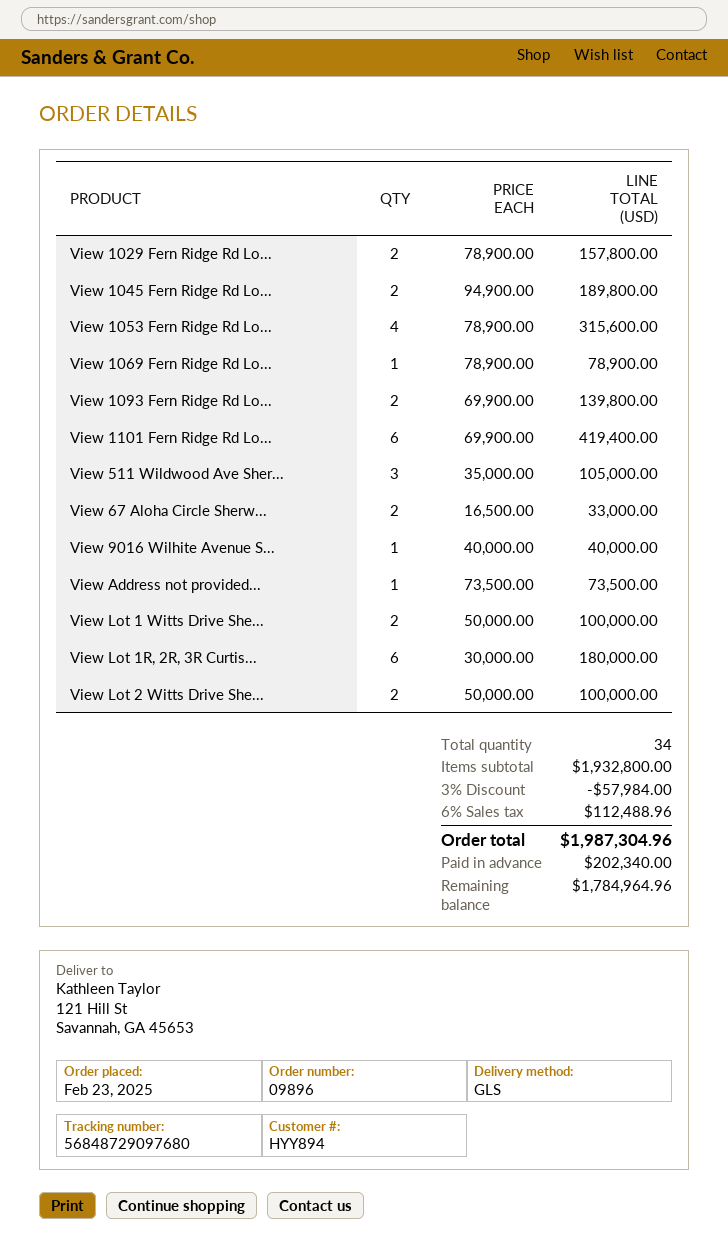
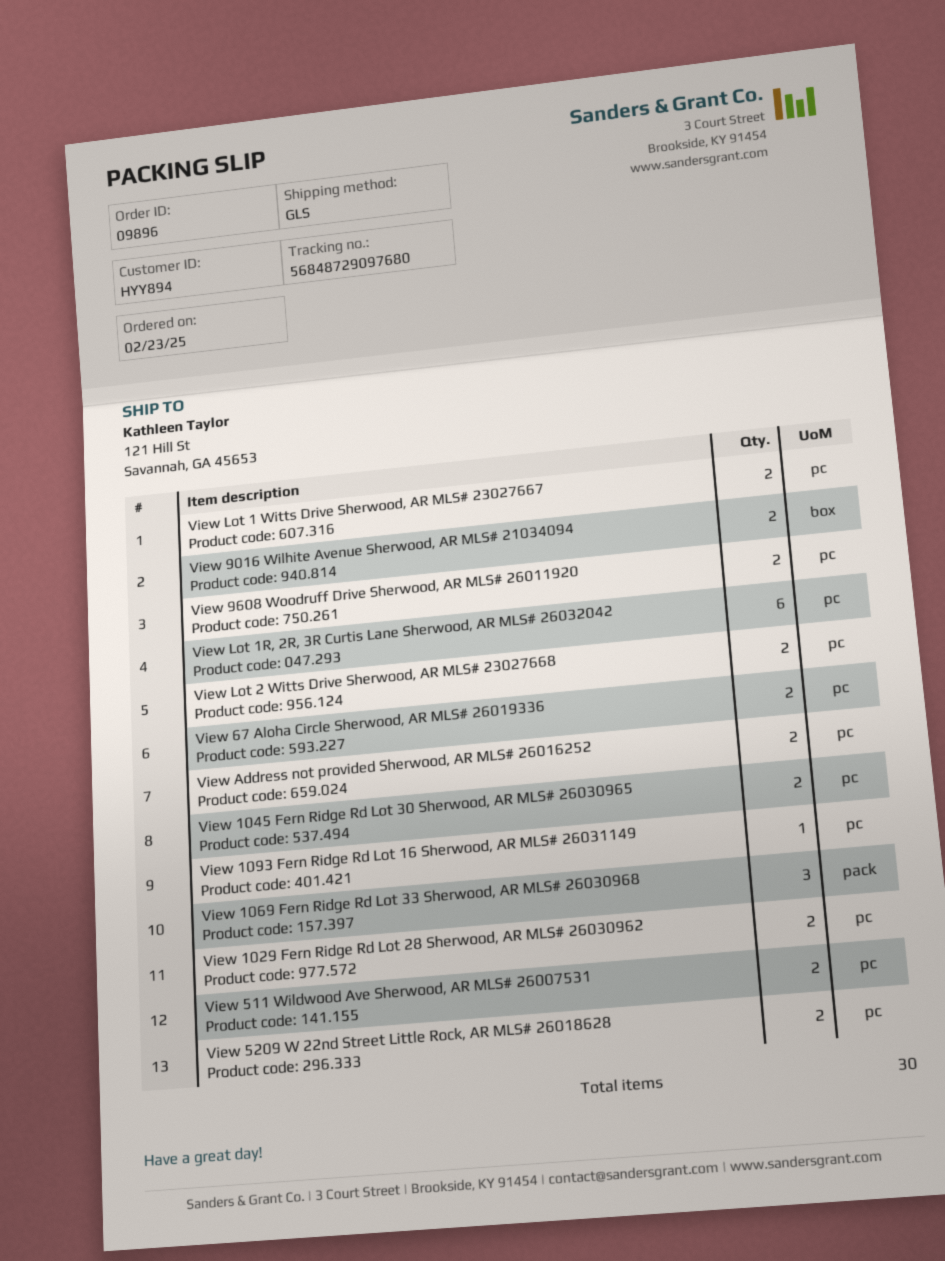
View 1053 Fern Ridge Rd Lo...: 4 -> none
View 1069 Fern Ridge Rd Lo...: 1 -> 3
View 1093 Fern Ridge Rd Lo...: 2 -> 1
View 1101 Fern Ridge Rd Lo...: 6 -> none
View 511 Wildwood Ave Sher...: 3 -> 2
View 9016 Wilhite Avenue S...: 1 -> 2
View Address not provided...: 1 -> 2
View 9608 Woodruff Drive Sherwood, AR MLS# 26011920: none -> 2
View 5209 W 22nd Street Little Rock, AR MLS# 26018628: none -> 2
total quantity: 34 -> 30

